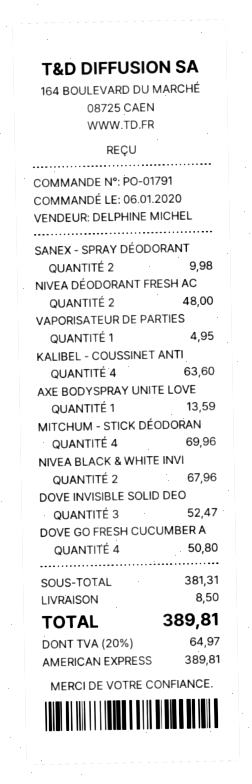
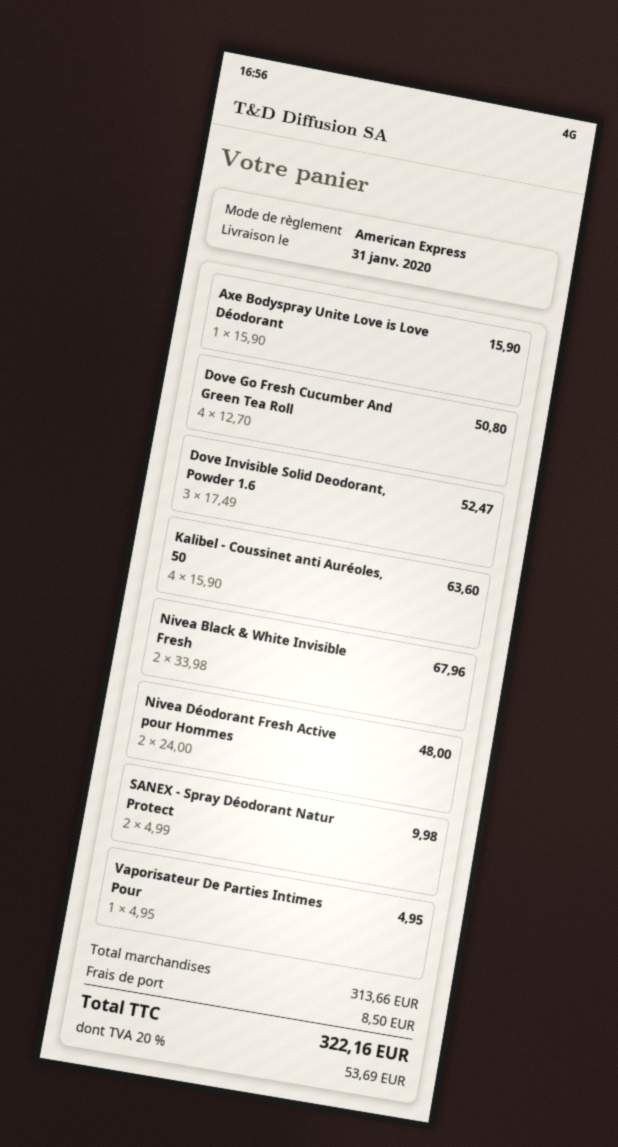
AXE BODYSPRAY UNITE LOVE: 1 for 13.59 -> 1 for 15.90
MITCHUM - STICK DÉODORAN: 4 for 69.96 -> none
subtotal: 381.31 -> 313.66
tax: 20% = 64.97 -> 20% = 53.69
total: 389.81 -> 322.16

